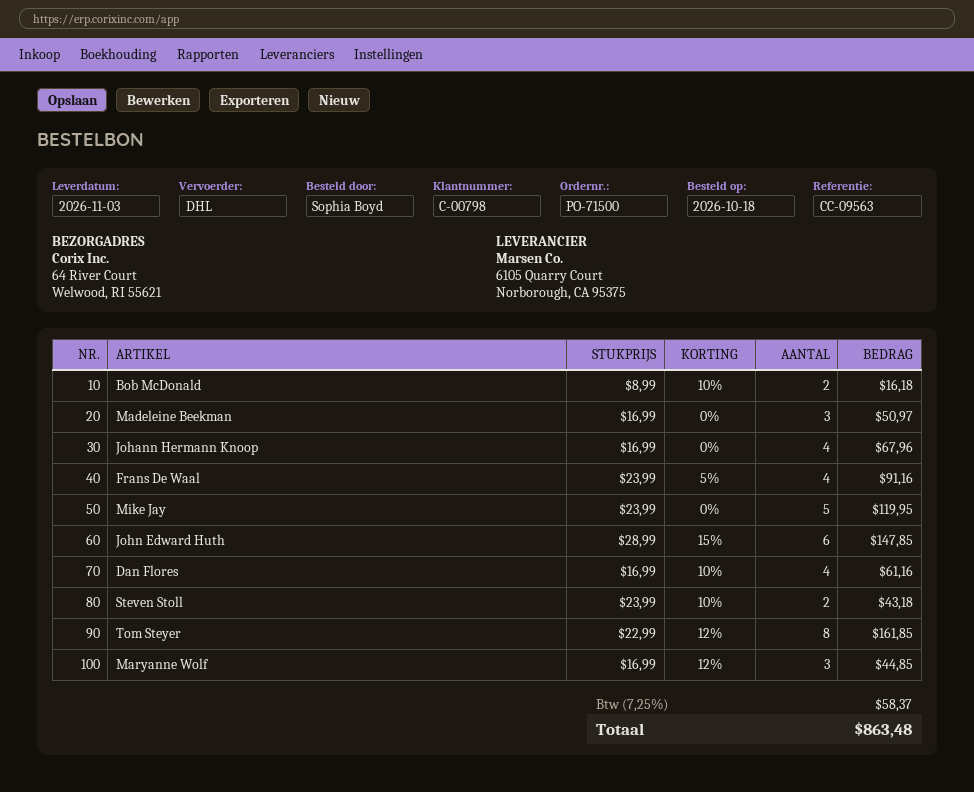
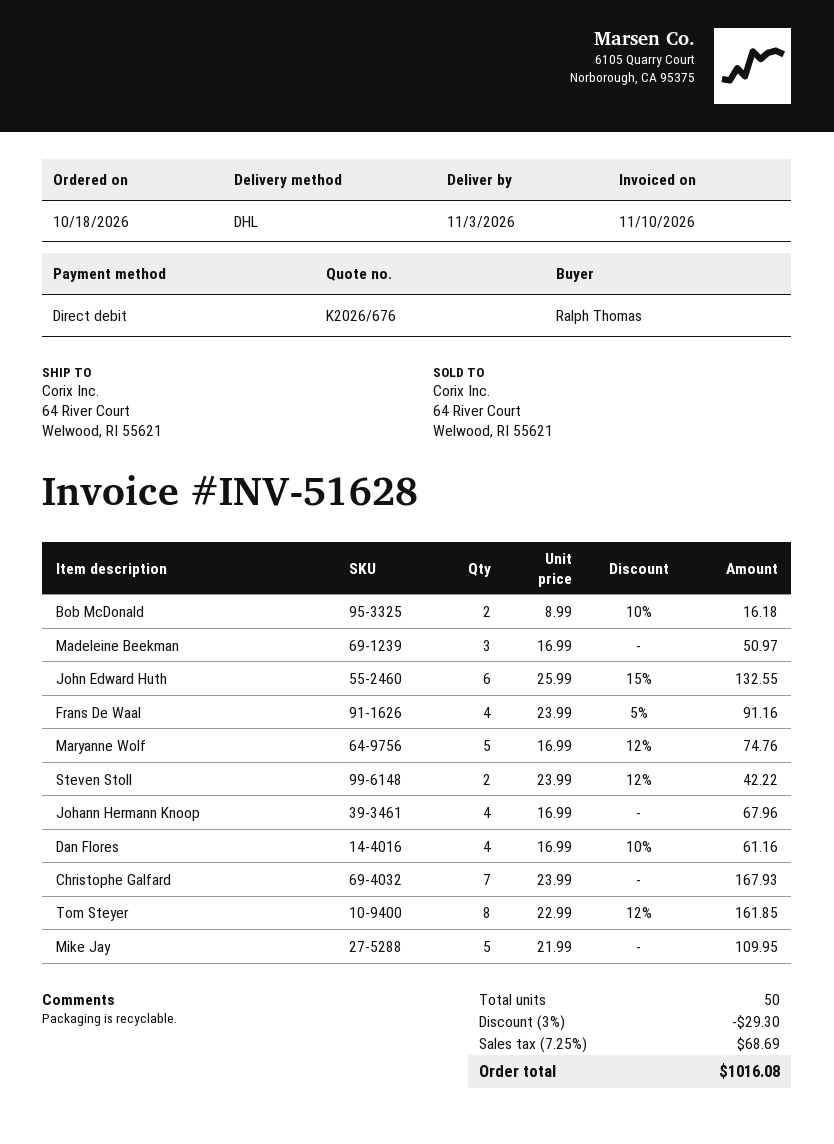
ordered by: Sophia Boyd -> Ralph Thomas
Mike Jay: 5 x 23.99 = 119.95 -> 5 x 21.99 = 109.95
John Edward Huth: 6 x 28.99 - 15% = 147.85 -> 6 x 25.99 - 15% = 132.55
Steven Stoll: 2 x 23.99 - 10% = 43.18 -> 2 x 23.99 - 12% = 42.22
Maryanne Wolf: 3 x 16.99 - 12% = 44.85 -> 5 x 16.99 - 12% = 74.76
Christophe Galfard: none -> 7 x 23.99 = 167.93
discount: none -> 3% = 29.30
tax: 7.25% = 58.37 -> 7.25% = 68.69
total: 863.48 -> 1016.08

